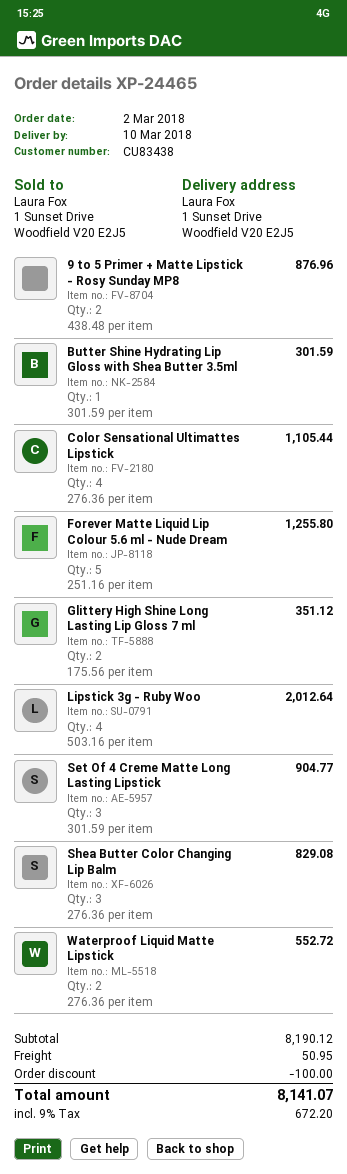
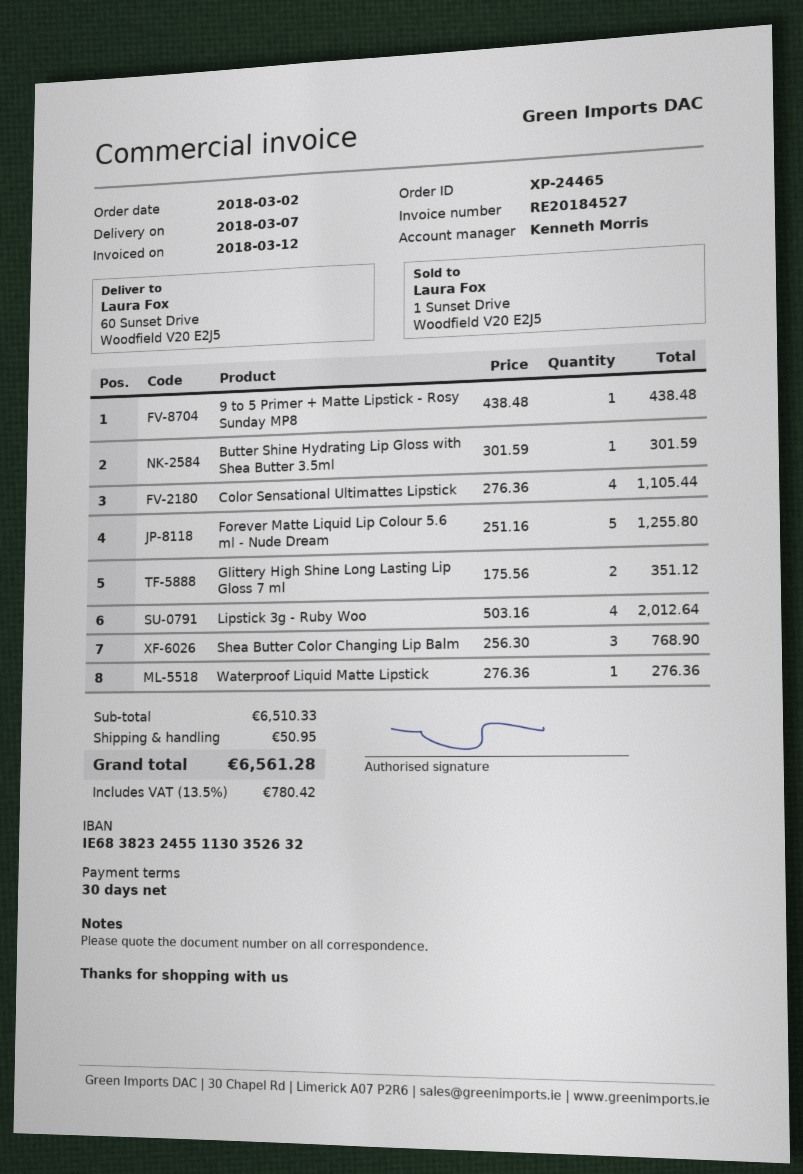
delivery date: 2018-03-10 -> 2018-03-07
ship to: 1 Sunset Drive, Woodfield V20 E2J5 -> 60 Sunset Drive, Woodfield V20 E2J5
9 to 5 Primer + Matte Lipstick - Rosy Sunday MP8: 2 x 438.48 = 876.96 -> 1 x 438.48 = 438.48
Set Of 4 Creme Matte Long Lasting Lipstick: 3 x 301.59 = 904.77 -> none
Shea Butter Color Changing Lip Balm: 3 x 276.36 = 829.08 -> 3 x 256.30 = 768.90
Waterproof Liquid Matte Lipstick: 2 x 276.36 = 552.72 -> 1 x 276.36 = 276.36
subtotal: 8190.12 -> 6510.33
discount: 100.00 -> none
tax: 9% = 672.20 -> 13.5% = 780.42
total: 8141.07 -> 6561.28

